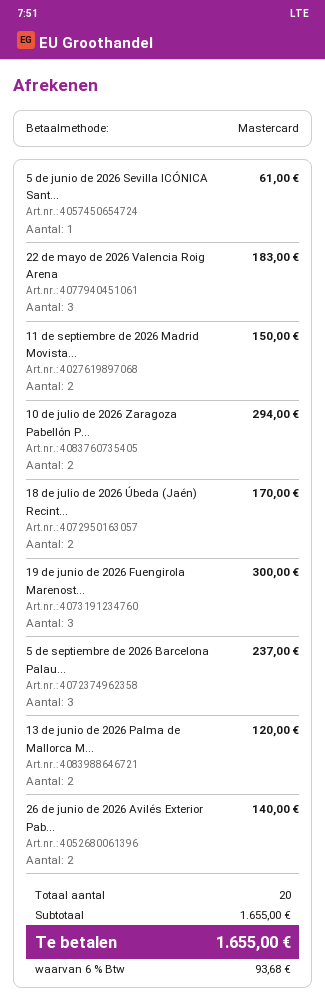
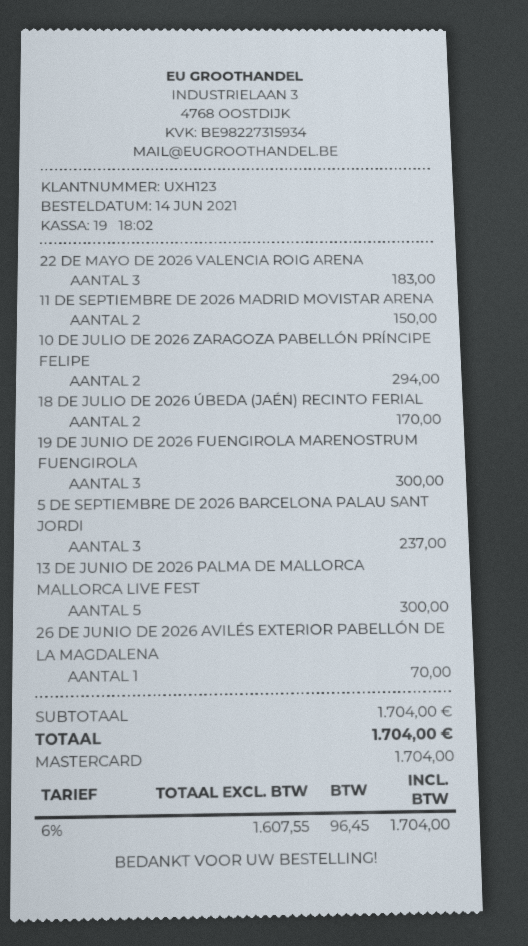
5 de junio de 2026 Sevilla ICÓNICA Sant...: 1 for 61.00 -> none
13 de junio de 2026 Palma de Mallorca M...: 2 for 120.00 -> 5 for 300.00
26 de junio de 2026 Avilés Exterior Pab...: 2 for 140.00 -> 1 for 70.00
subtotal: 1655.00 -> 1704.00
tax: 6% = 93.68 -> 6% = 96.45
total: 1655.00 -> 1704.00

